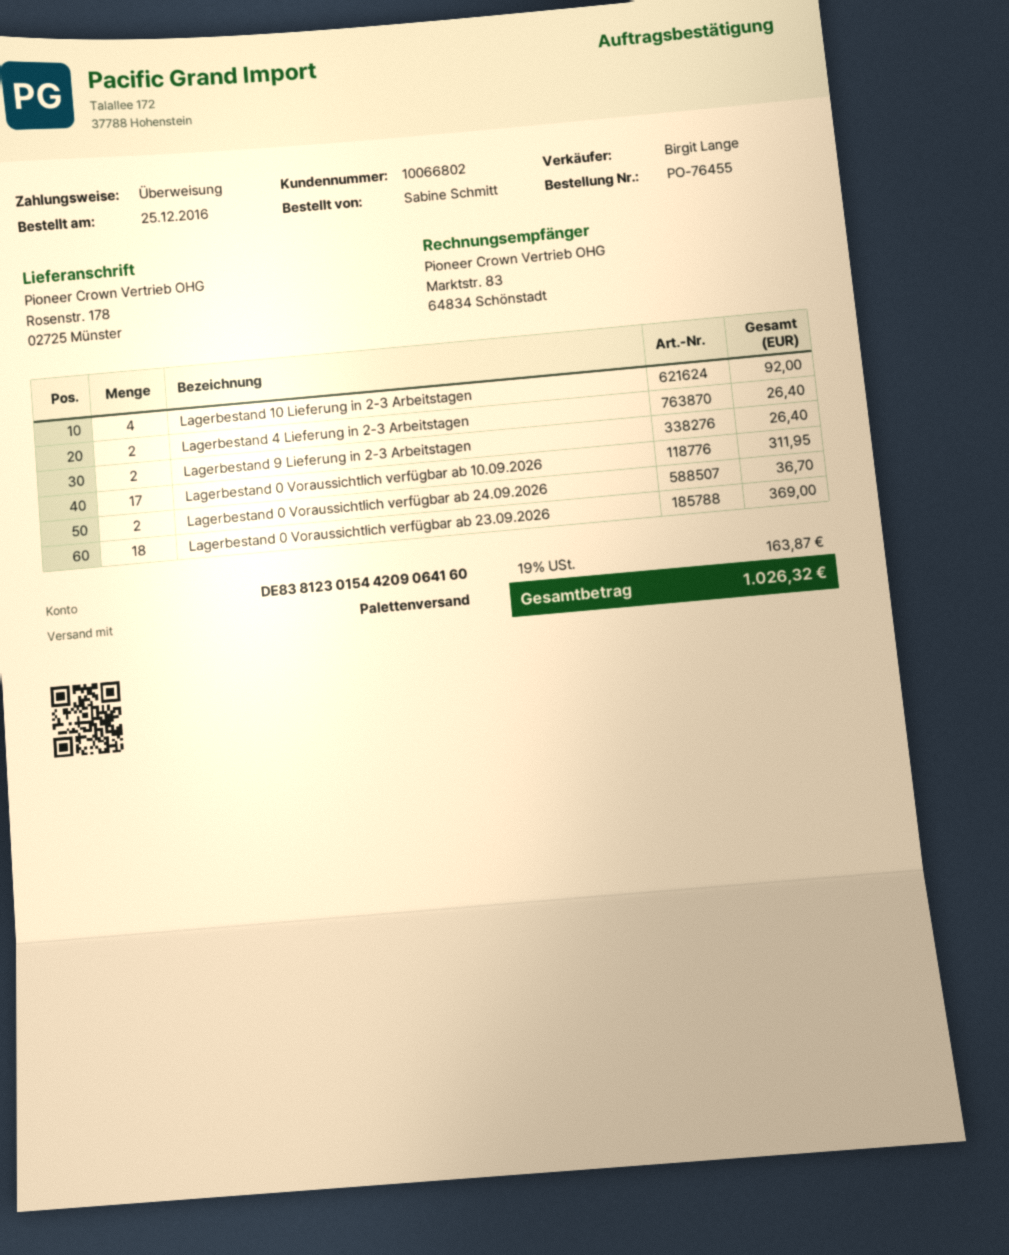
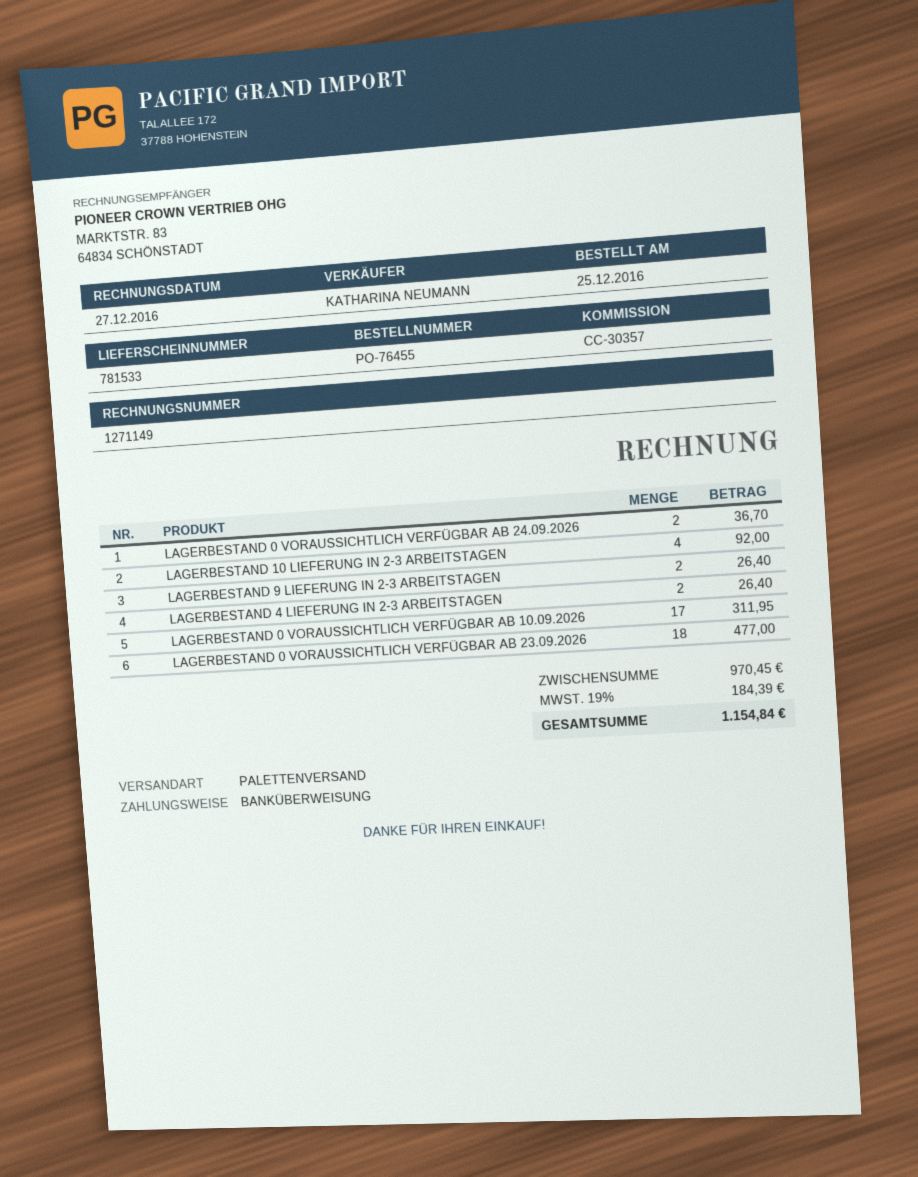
sales rep: Birgit Lange -> KATHARINA NEUMANN
Lagerbestand 0 Voraussichtlich verfügbar ab 23.09.2026: 18 for 369.00 -> 18 for 477.00
tax: 19% = 163.87 -> 19% = 184.39
total: 1026.32 -> 1154.84

